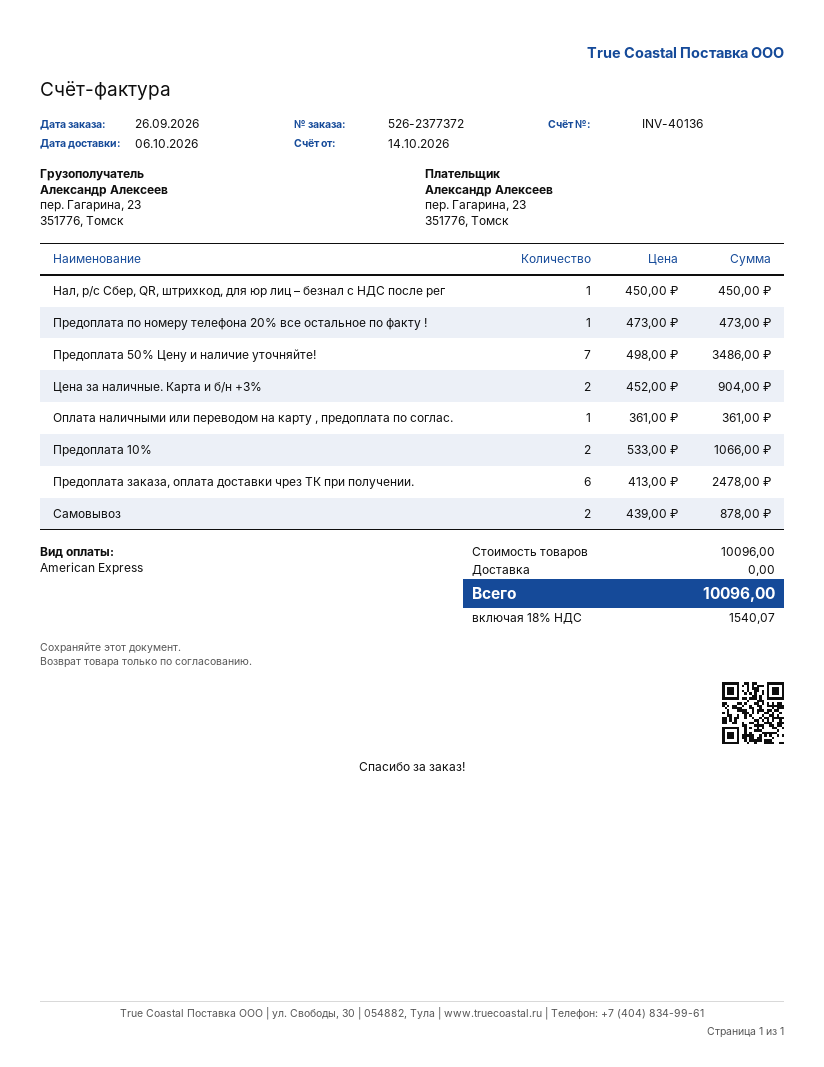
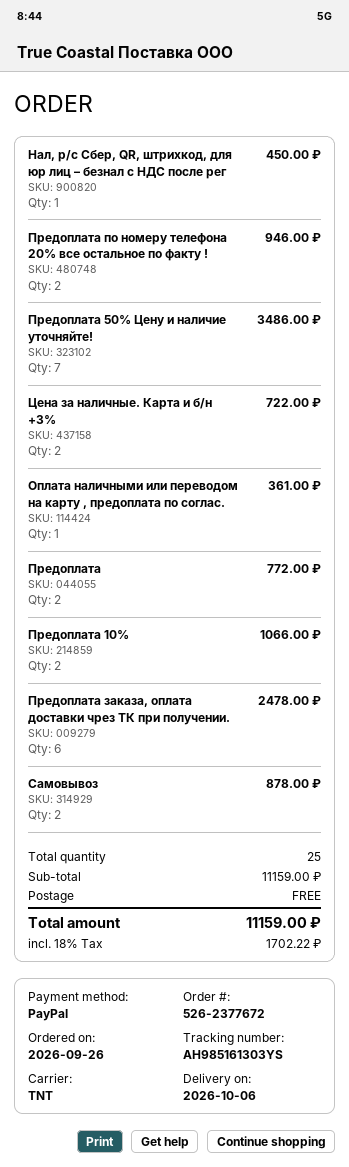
order number: 526-2377372 -> 526-2377672
payment method: American Express -> PayPal
Предоплата по номеру телефона 20% все остальное по факту !: 1 for 473.00 -> 2 for 946.00
Цена за наличные. Карта и б/н +3%: 2 for 904.00 -> 2 for 722.00
Предоплата: none -> 2 for 772.00
subtotal: 10096.00 -> 11159.00
tax: 18% = 1540.07 -> 18% = 1702.22
total: 10096.00 -> 11159.00

